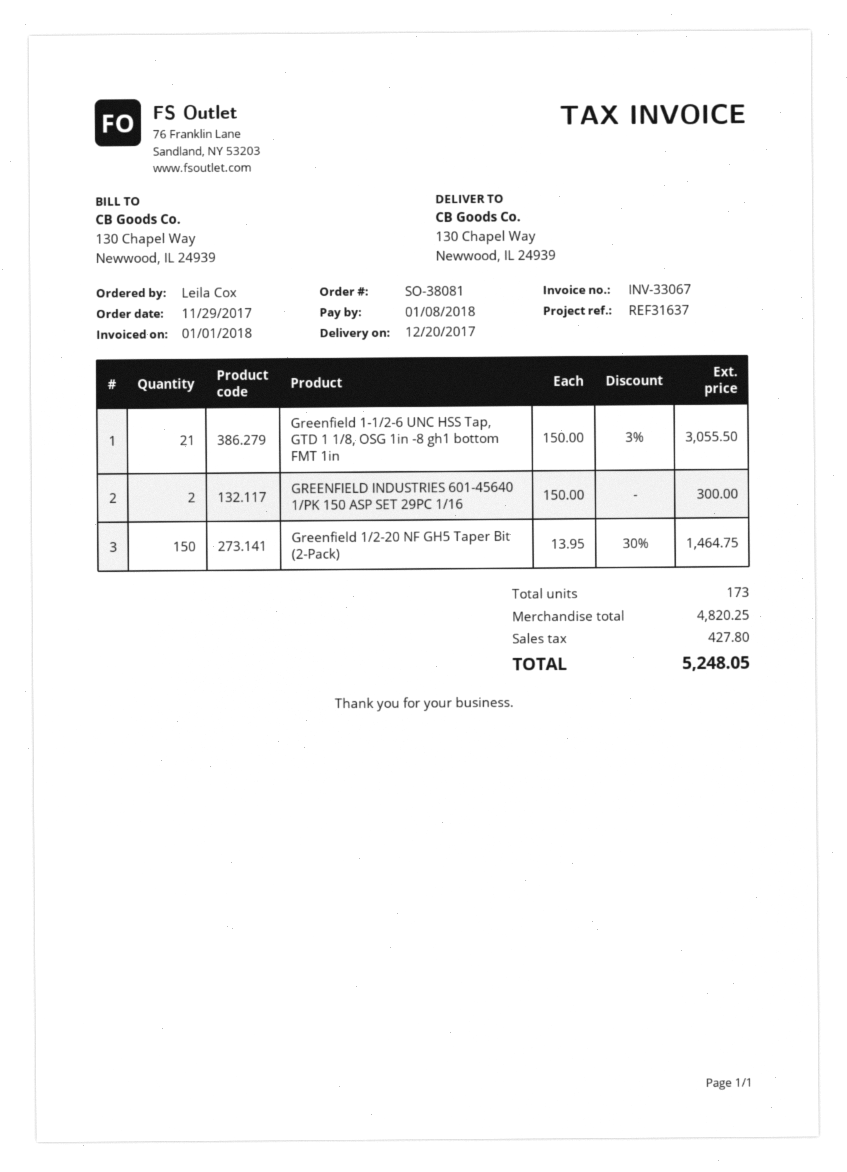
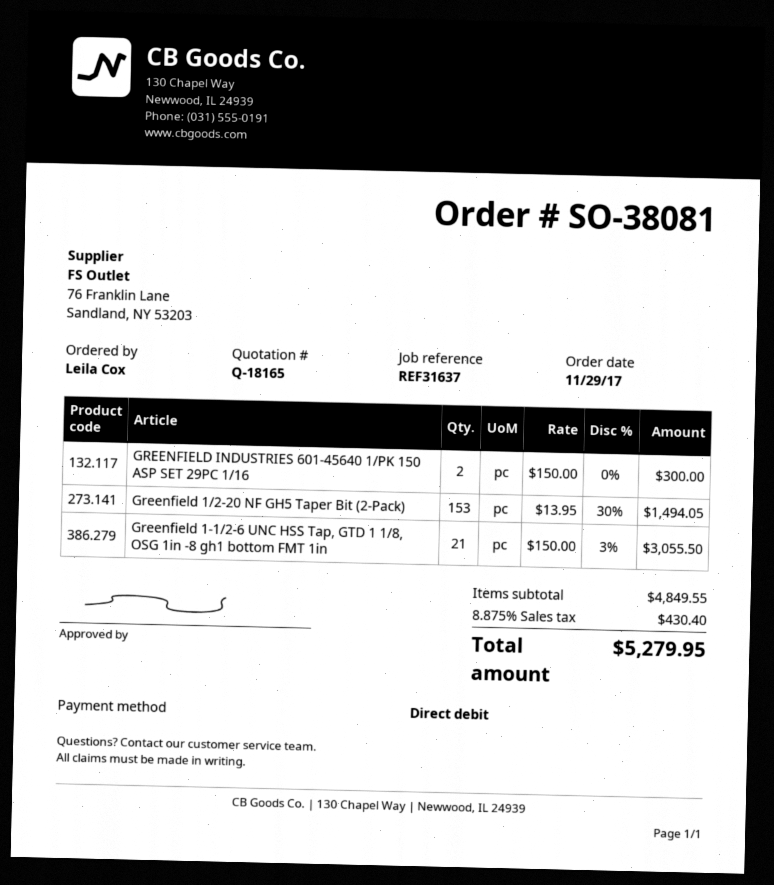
Greenfield 1/2-20 NF GH5 Taper Bit (2-Pack): 150 x 13.95 - 30% = 1464.75 -> 153 x 13.95 - 30% = 1494.05
subtotal: 4820.25 -> 4849.55
tax: 427.80 -> 430.40
total: 5248.05 -> 5279.95

